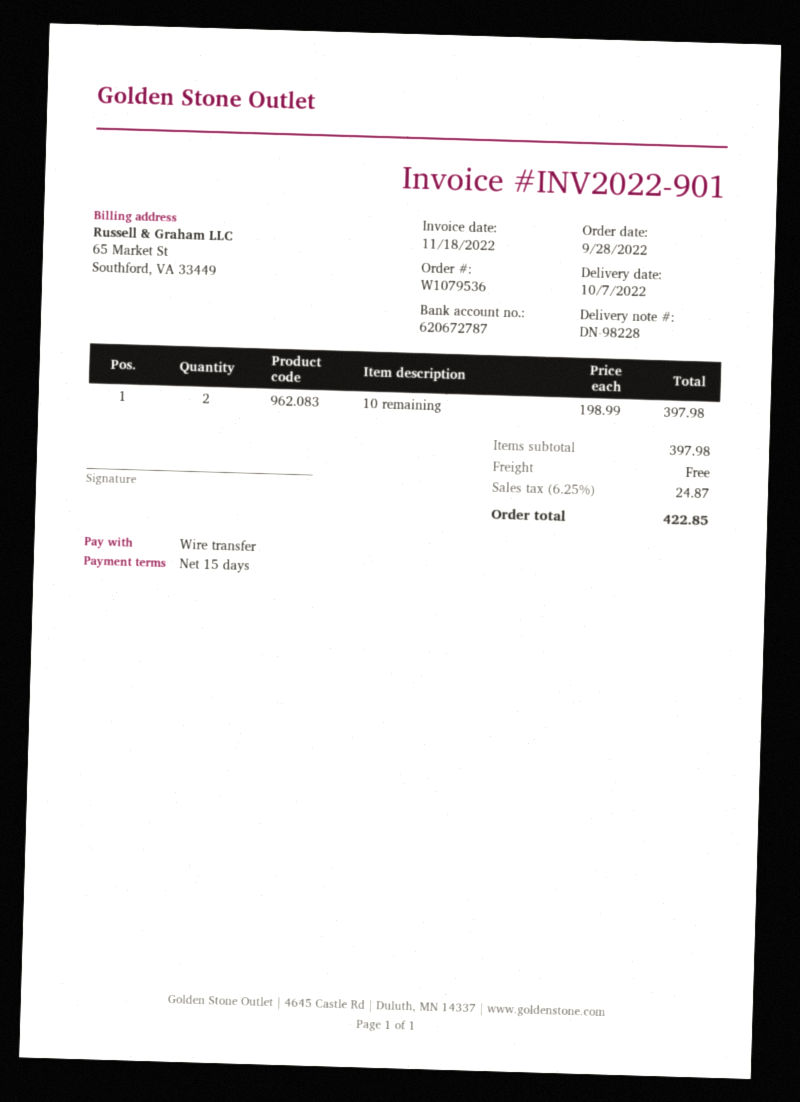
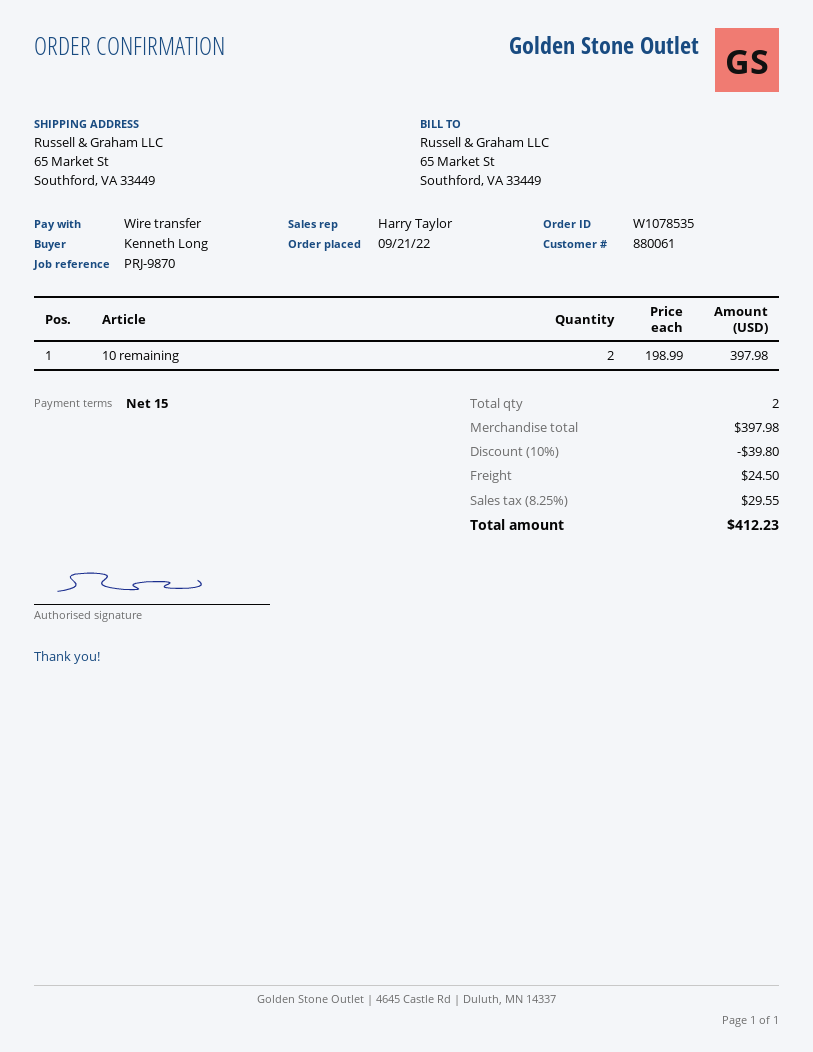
order number: W1079536 -> W1078535
order date: 2022-09-28 -> 2022-09-21
discount: none -> 10% = 39.80
shipping: 0.00 -> 24.50
tax: 6.25% = 24.87 -> 8.25% = 29.55
total: 422.85 -> 412.23

